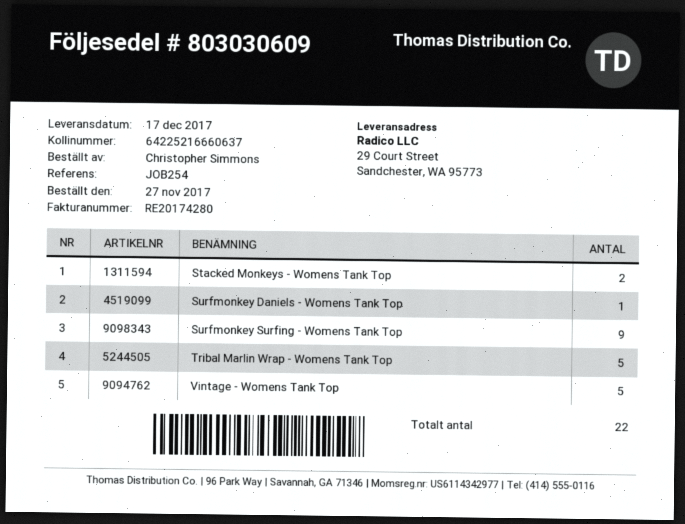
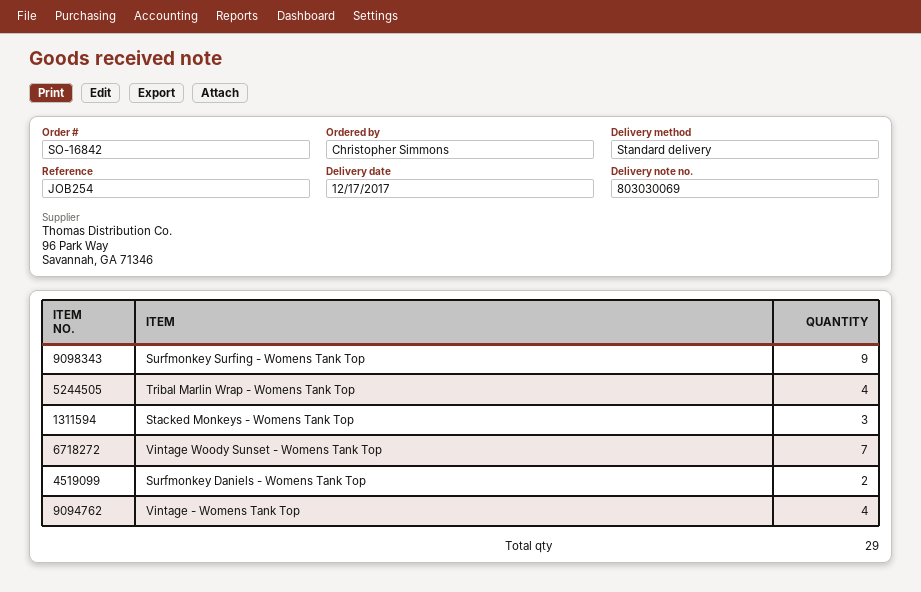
delivery note number: 803030609 -> 803030069
Stacked Monkeys - Womens Tank Top: 2 -> 3
Surfmonkey Daniels - Womens Tank Top: 1 -> 2
Tribal Marlin Wrap - Womens Tank Top: 5 -> 4
Vintage - Womens Tank Top: 5 -> 4
Vintage Woody Sunset - Womens Tank Top: none -> 7
total quantity: 22 -> 29

